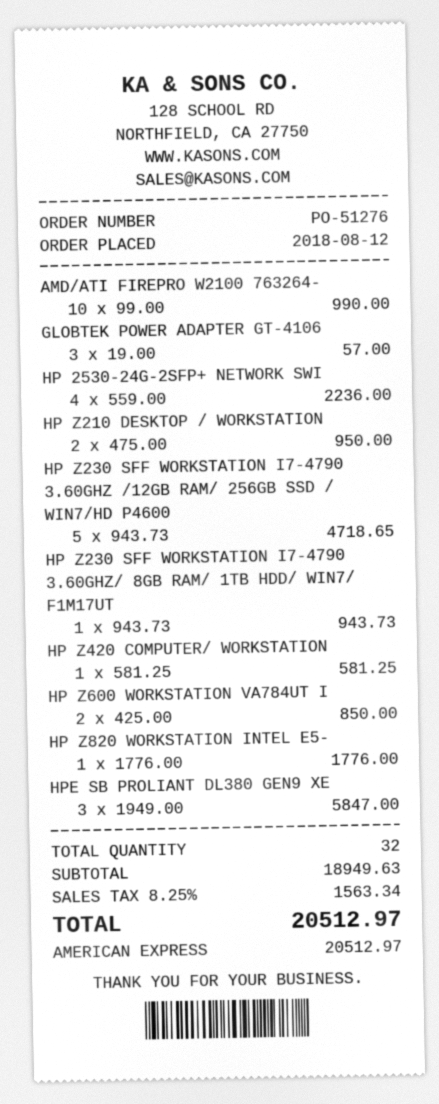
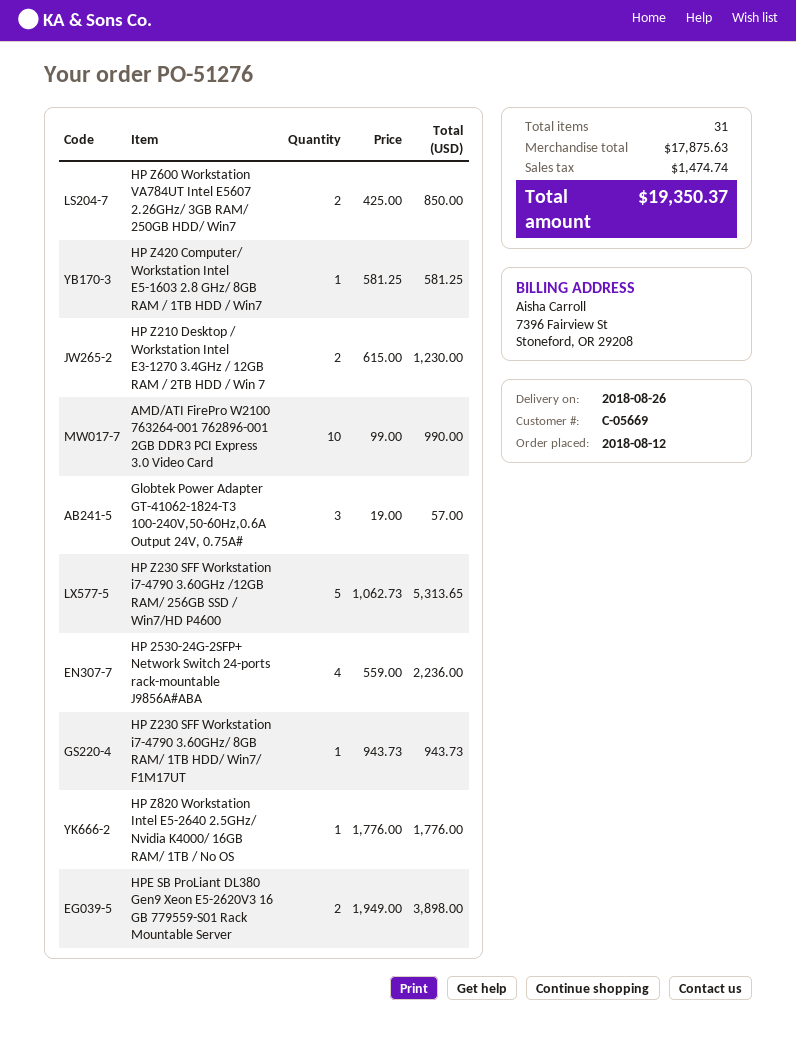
HP Z210 DESKTOP / WORKSTATION: 2 x 475.00 = 950.00 -> 2 x 615.00 = 1230.00
HP Z230 SFF WORKSTATION I7-4790 3.60GHZ /12GB RAM/ 256GB SSD / WIN7/HD P4600: 5 x 943.73 = 4718.65 -> 5 x 1062.73 = 5313.65
HPE SB PROLIANT DL380 GEN9 XE: 3 x 1949.00 = 5847.00 -> 2 x 1949.00 = 3898.00
total quantity: 32 -> 31
subtotal: 18949.63 -> 17875.63
tax: 1563.34 -> 1474.74
total: 20512.97 -> 19350.37

